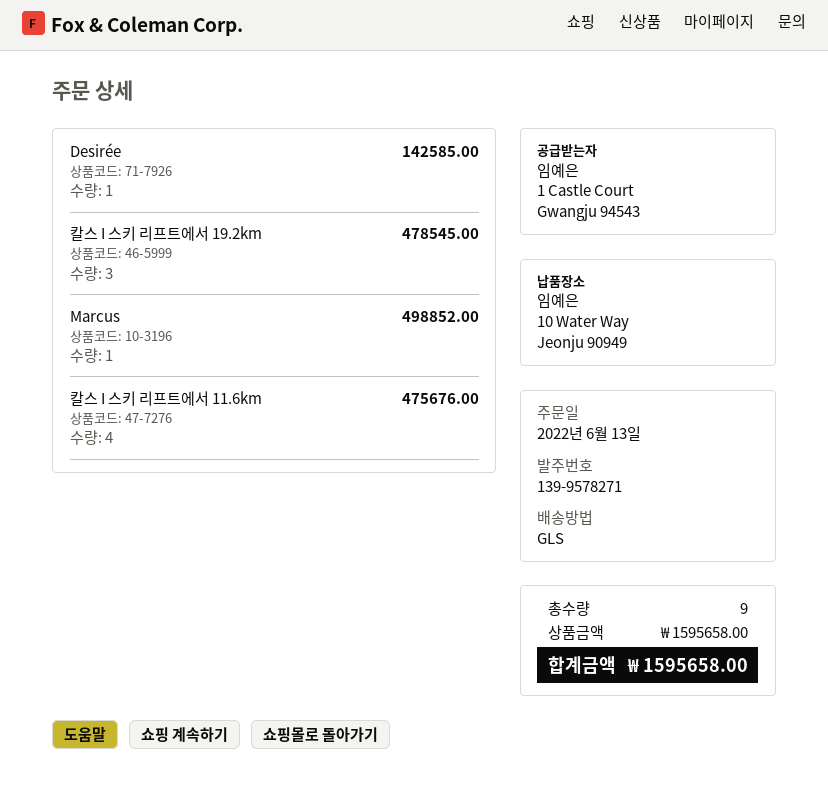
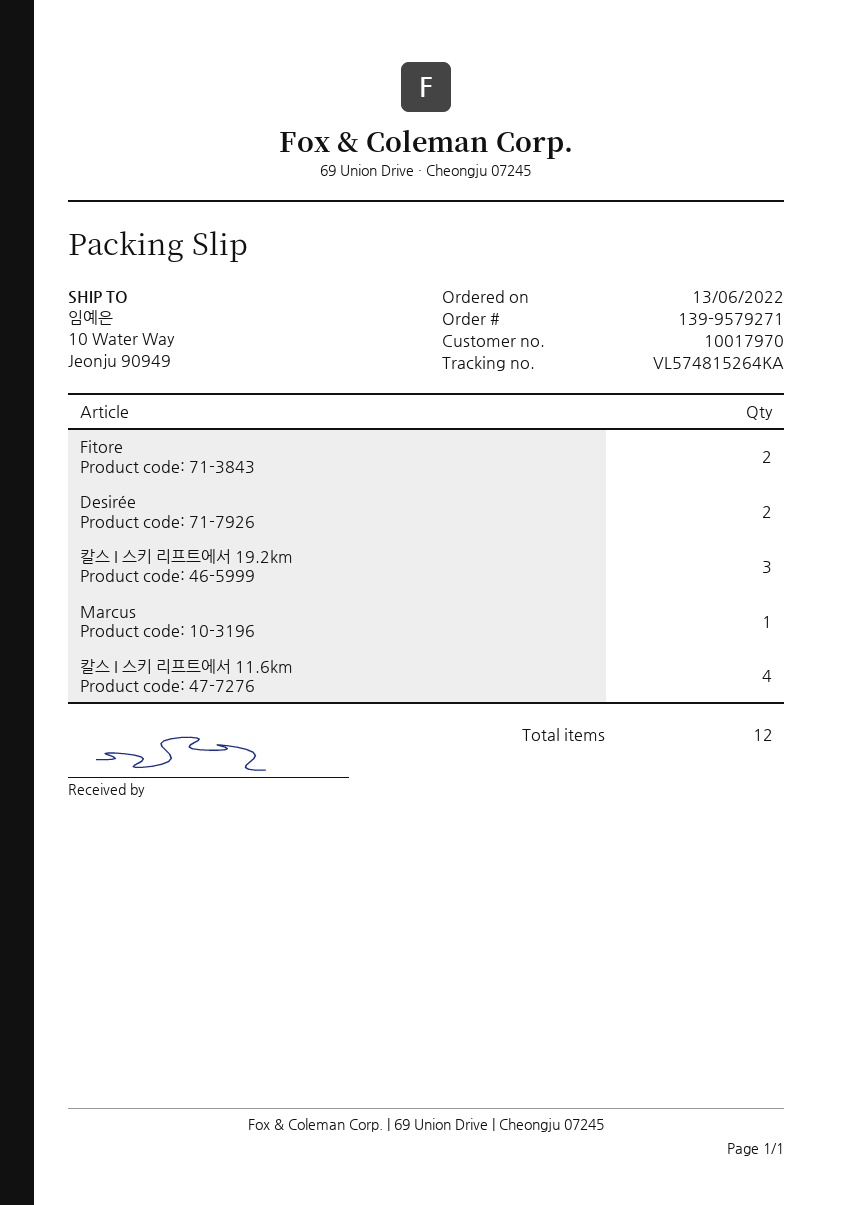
order number: 139-9578271 -> 139-9579271
Desirée: 1 -> 2
Fitore: none -> 2
total quantity: 9 -> 12

